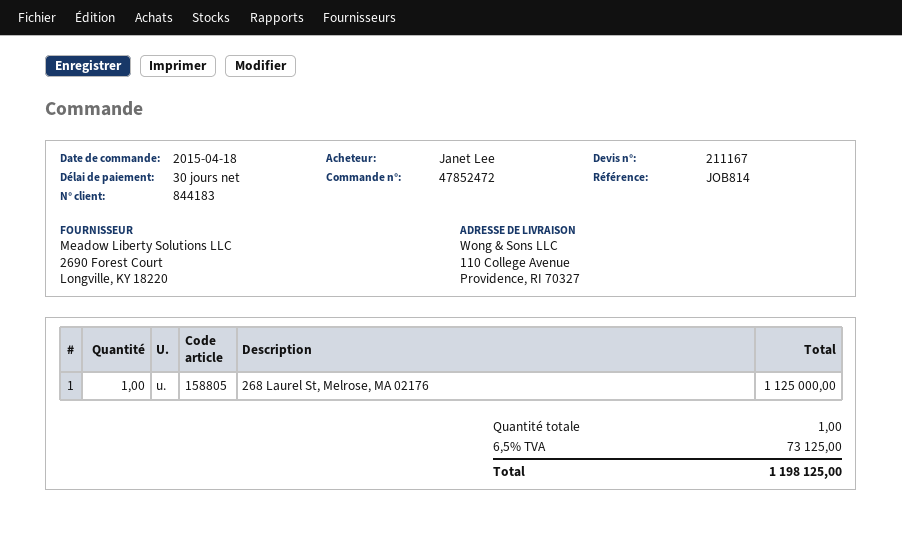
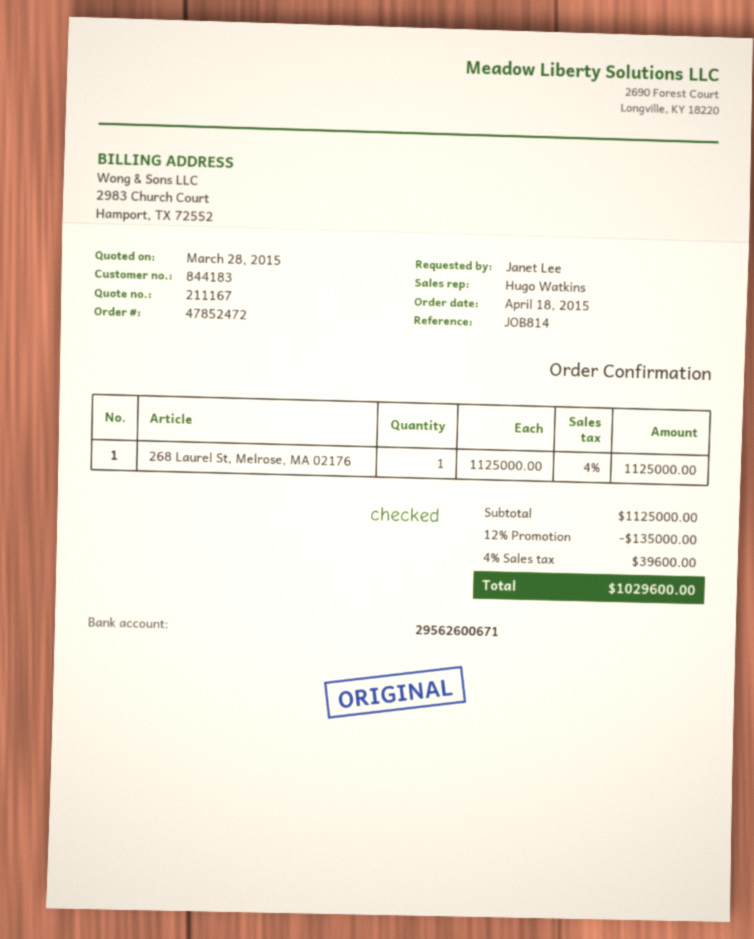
discount: none -> 12% = 135000.00
tax: 6.5% = 73125.00 -> 4% = 39600.00
total: 1198125.00 -> 1029600.00

